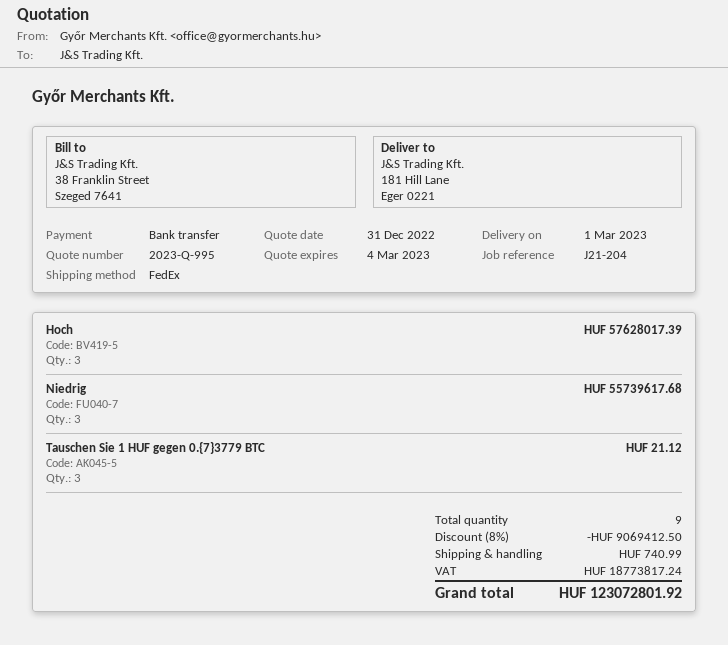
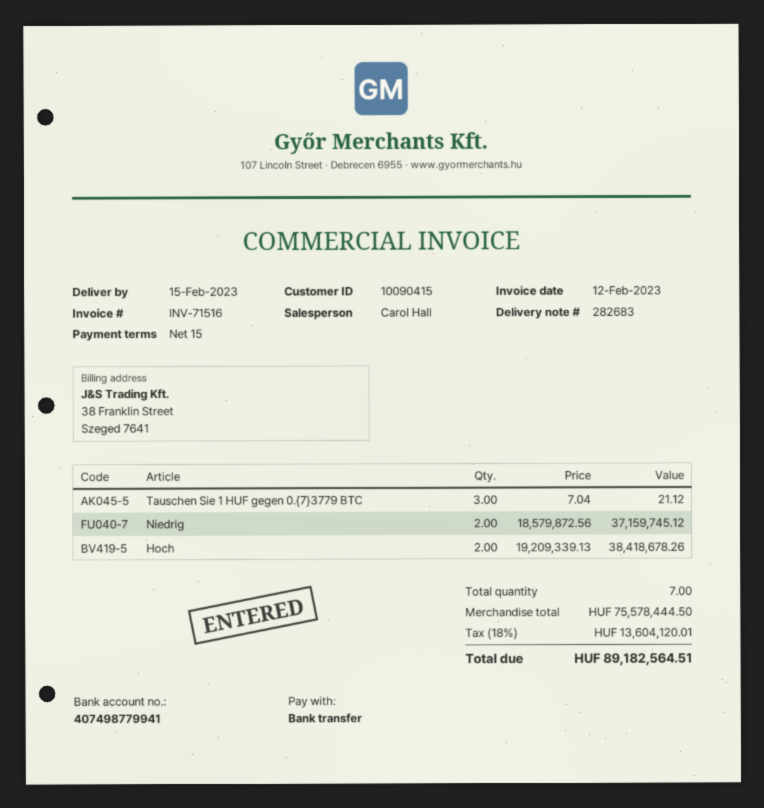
delivery date: 2023-03-01 -> 2023-02-15
Hoch: 3 for 57628017.39 -> 2 for 38418678.26
Niedrig: 3 for 55739617.68 -> 2 for 37159745.12
total quantity: 9 -> 7
discount: 8% = 9069412.50 -> none
shipping: 740.99 -> none
tax: 18773817.24 -> 13604120.01
total: 123072801.92 -> 89182564.51

